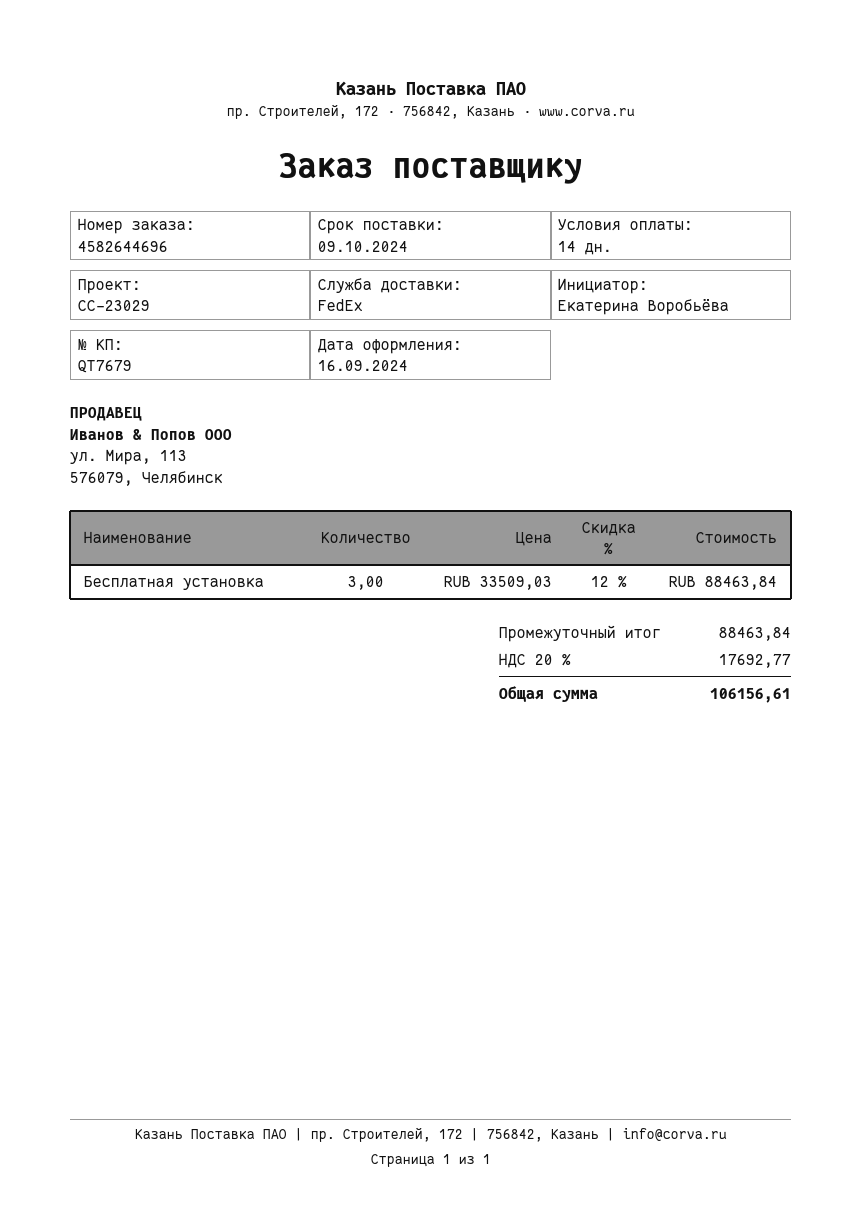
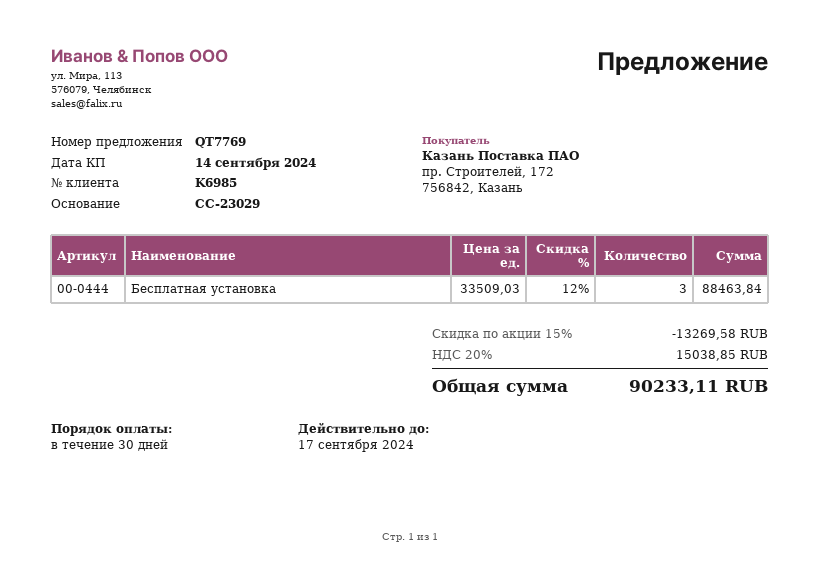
quote number: QT7679 -> QT7769
payment terms: 14 days -> 30 days
discount: none -> 15% = 13269.58
tax: 20% = 17692.77 -> 20% = 15038.85
total: 106156.61 -> 90233.11

